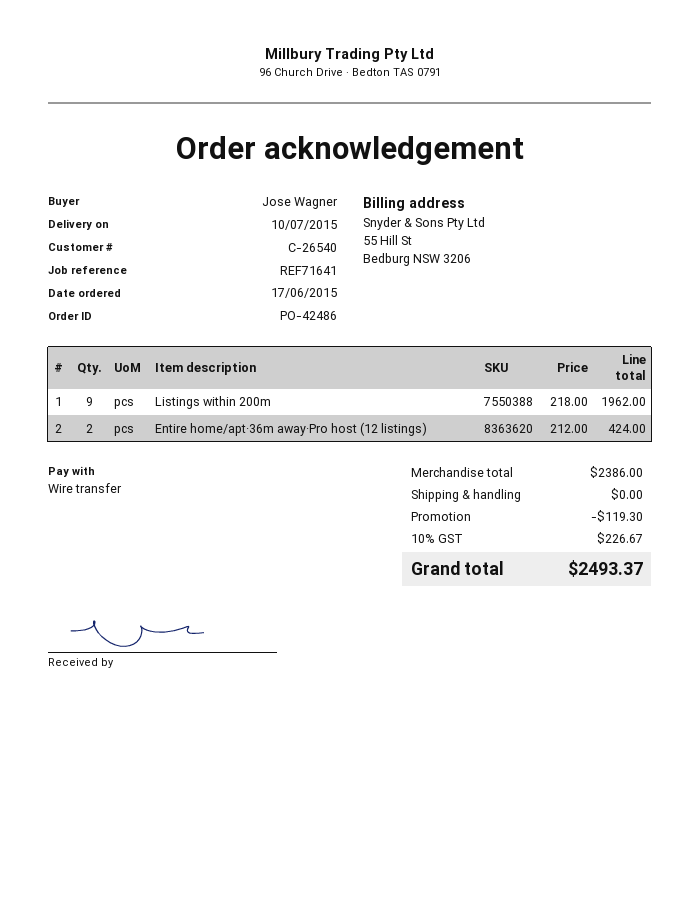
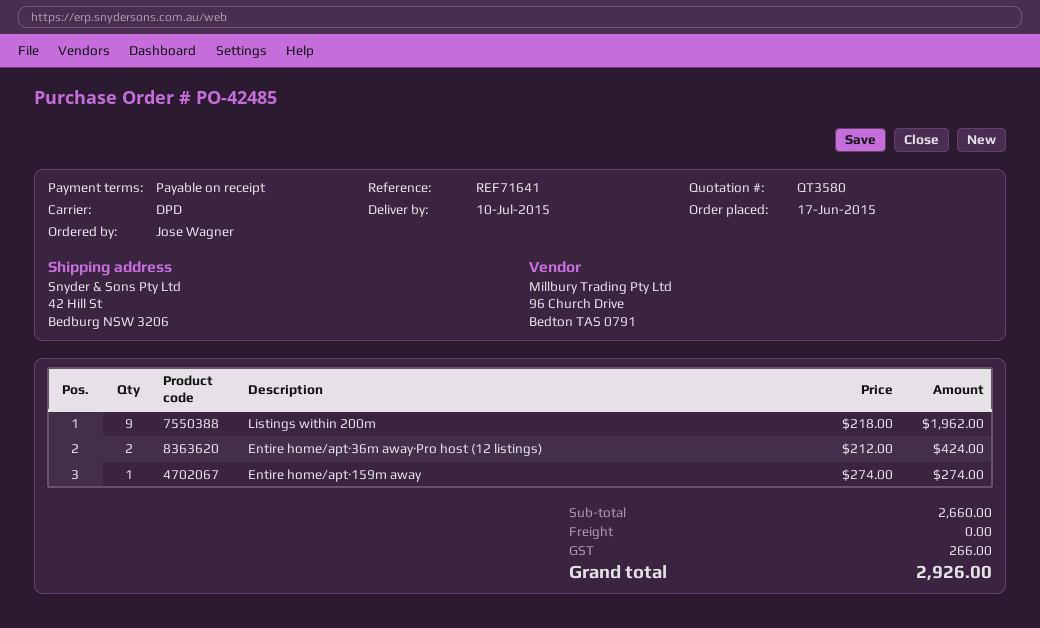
order number: PO-42486 -> PO-42485
Entire home/apt·159m away: none -> 1 x 274.00 = 274.00
subtotal: 2386.00 -> 2660.00
discount: 119.30 -> none
tax: 226.67 -> 266.00
total: 2493.37 -> 2926.00

